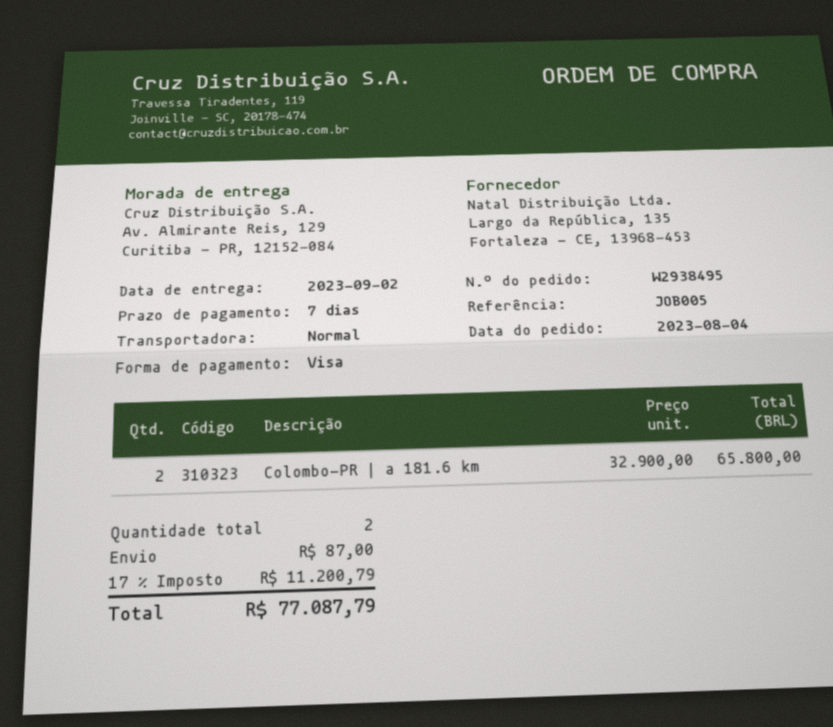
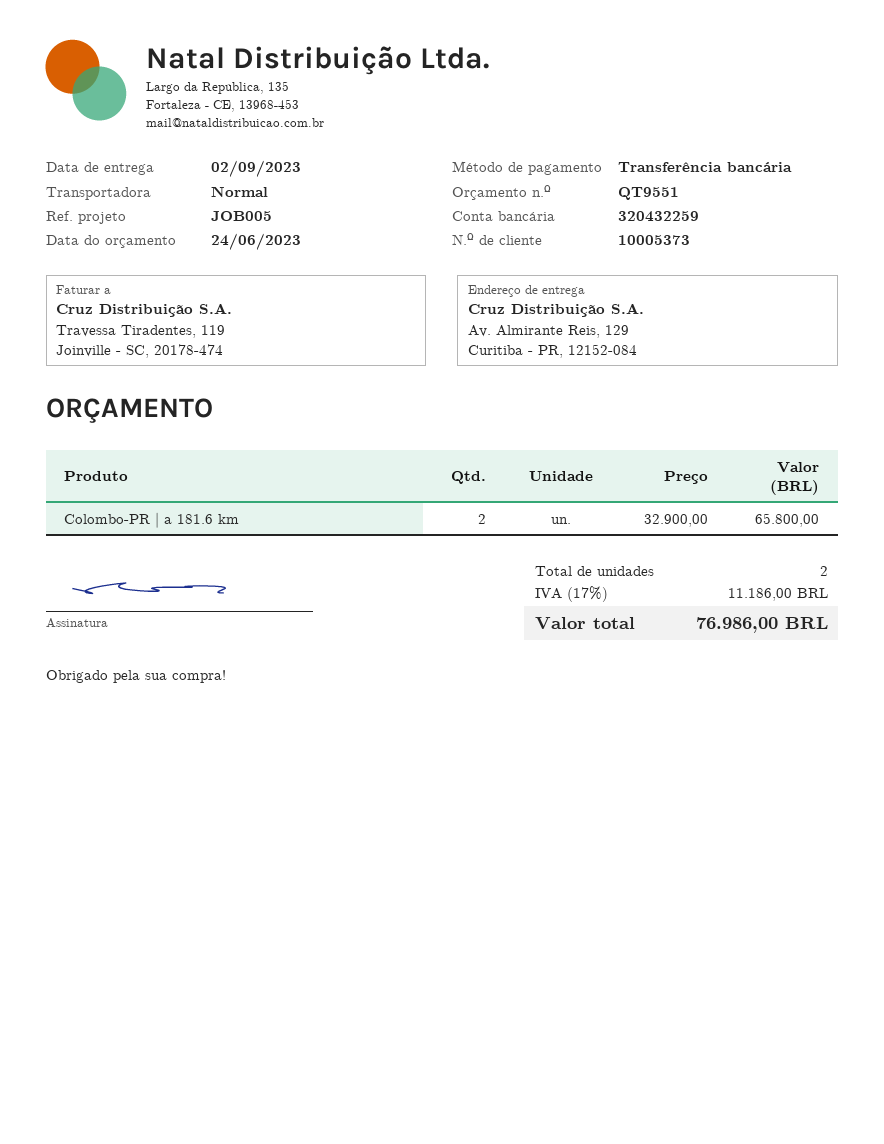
payment method: Visa -> bank transfer
shipping: 87.00 -> none
tax: 17% = 11200.79 -> 17% = 11186.00
total: 77087.79 -> 76986.00

